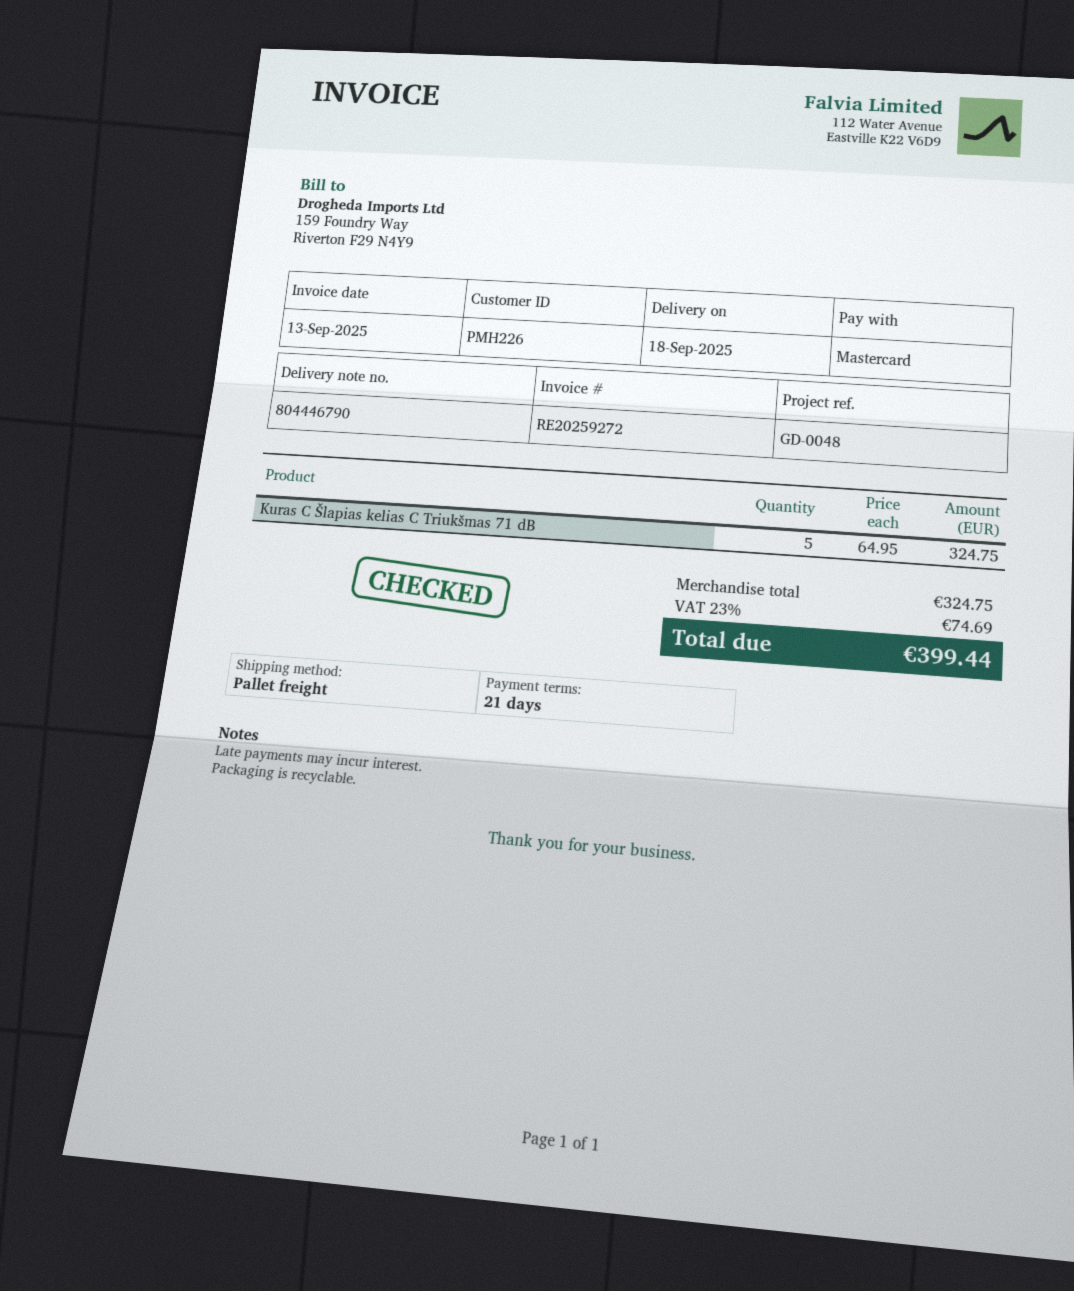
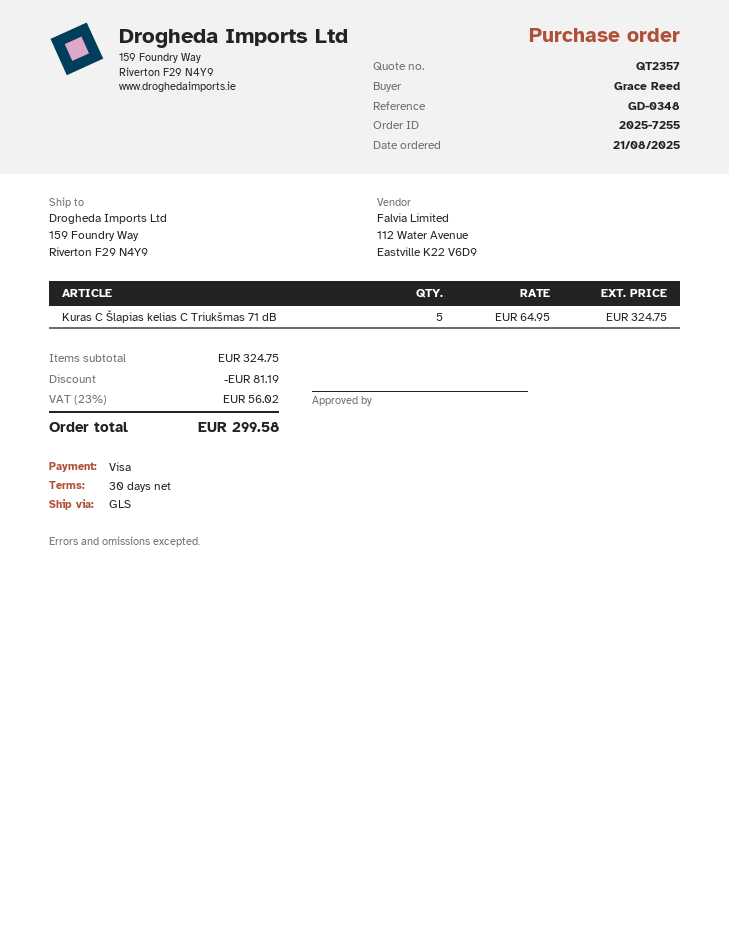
payment terms: 21 days -> 30 days
reference: GD-0048 -> GD-0348
payment method: Mastercard -> Visa
shipping method: pallet freight -> GLS
discount: none -> 81.19
tax: 23% = 74.69 -> 23% = 56.02
total: 399.44 -> 299.58

